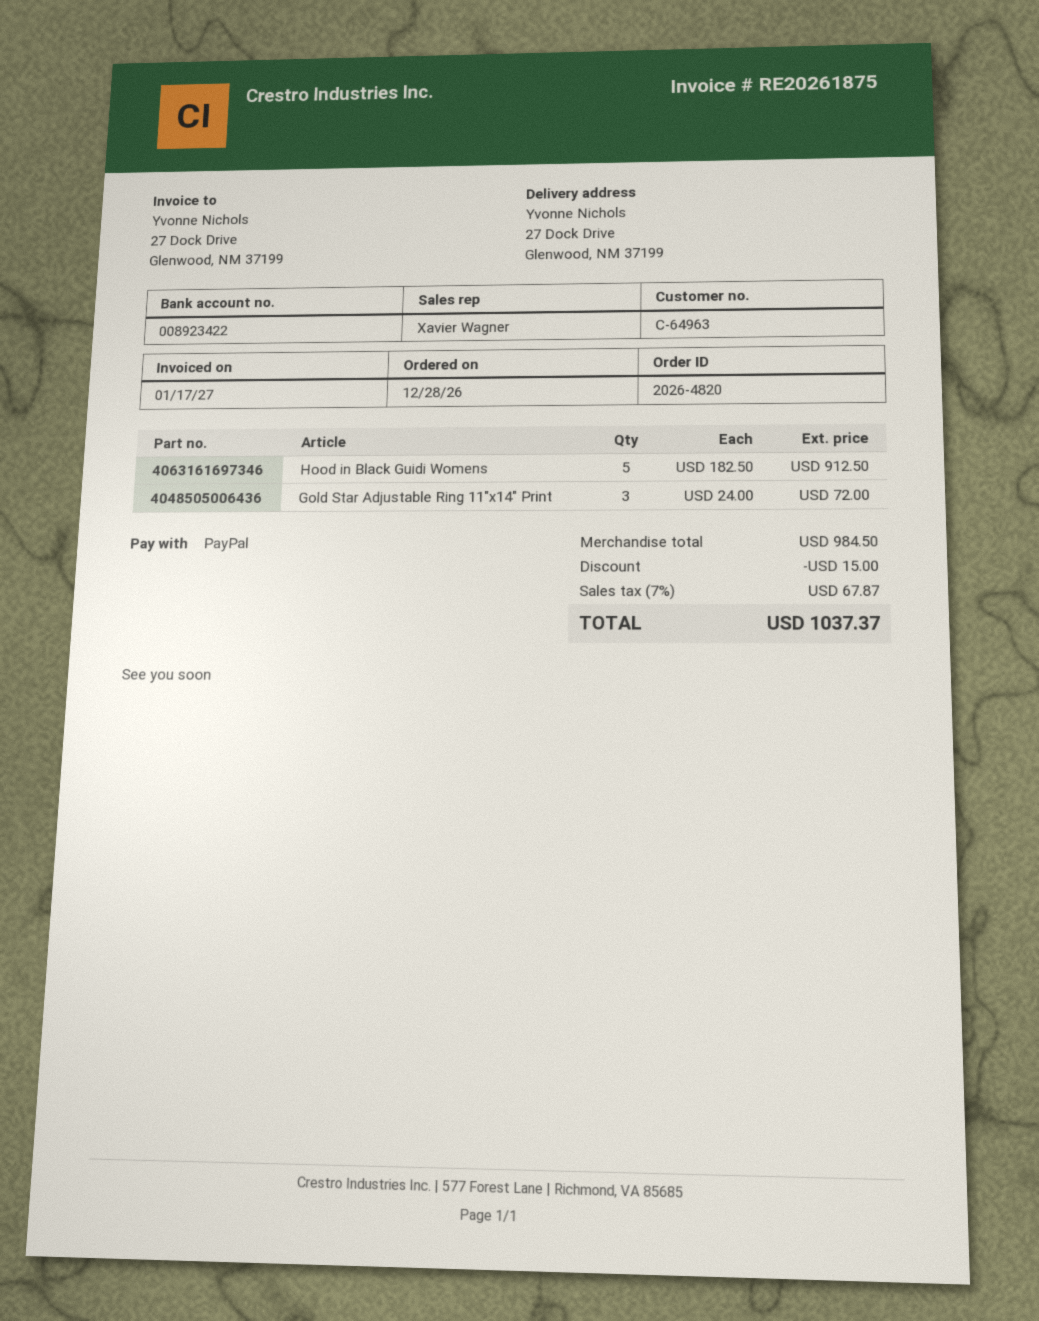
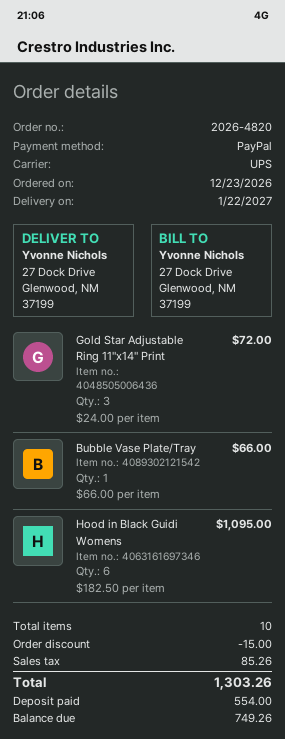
order date: 2026-12-28 -> 2026-12-23
Hood in Black Guidi Womens: 5 x 182.50 = 912.50 -> 6 x 182.50 = 1095.00
Bubble Vase Plate/Tray: none -> 1 x 66.00 = 66.00
tax: 67.87 -> 85.26
total: 1037.37 -> 1303.26

